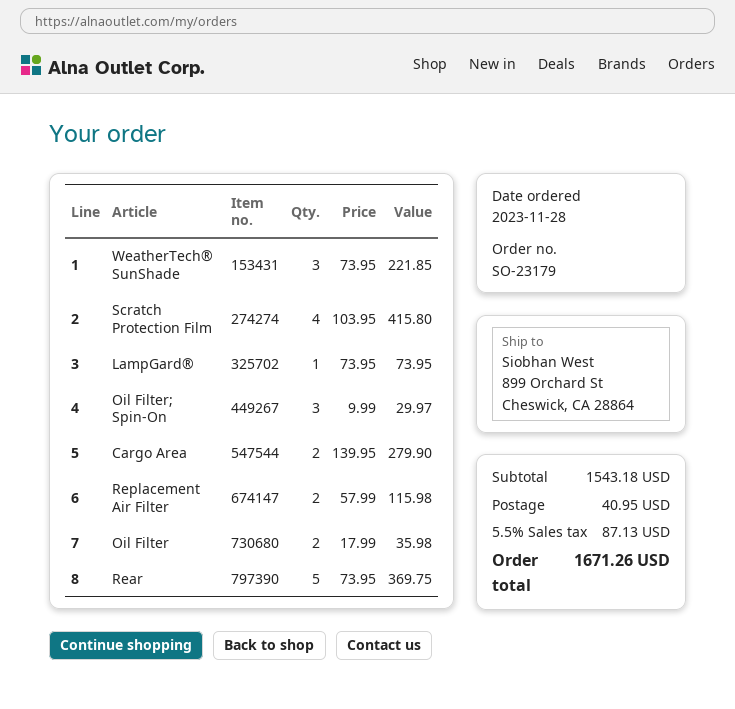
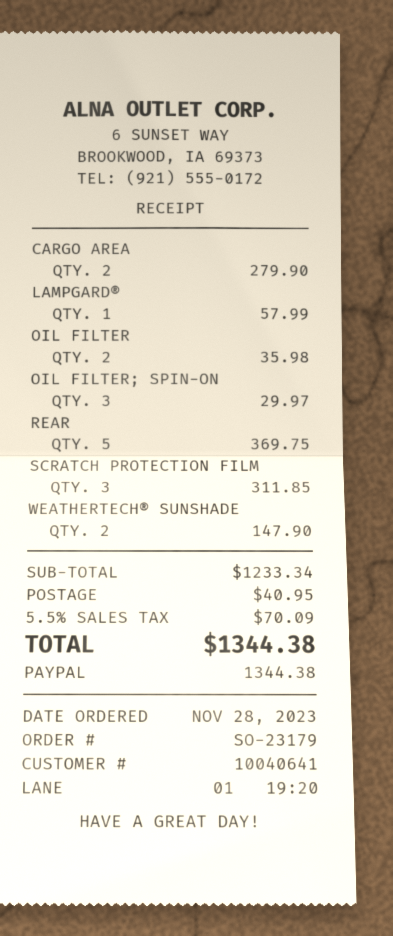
WeatherTech® SunShade: 3 for 221.85 -> 2 for 147.90
Scratch Protection Film: 4 for 415.80 -> 3 for 311.85
LampGard®: 1 for 73.95 -> 1 for 57.99
Replacement Air Filter: 2 for 115.98 -> none
subtotal: 1543.18 -> 1233.34
tax: 5.5% = 87.13 -> 5.5% = 70.09
total: 1671.26 -> 1344.38

